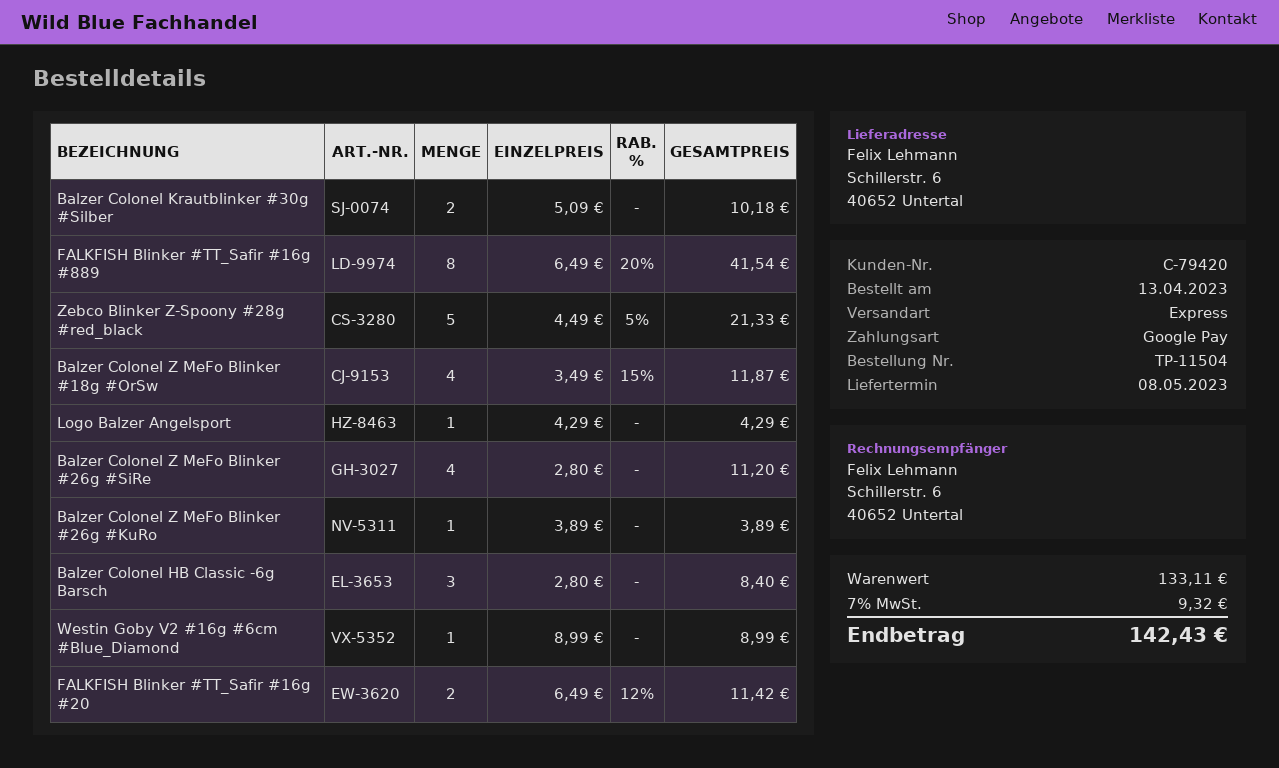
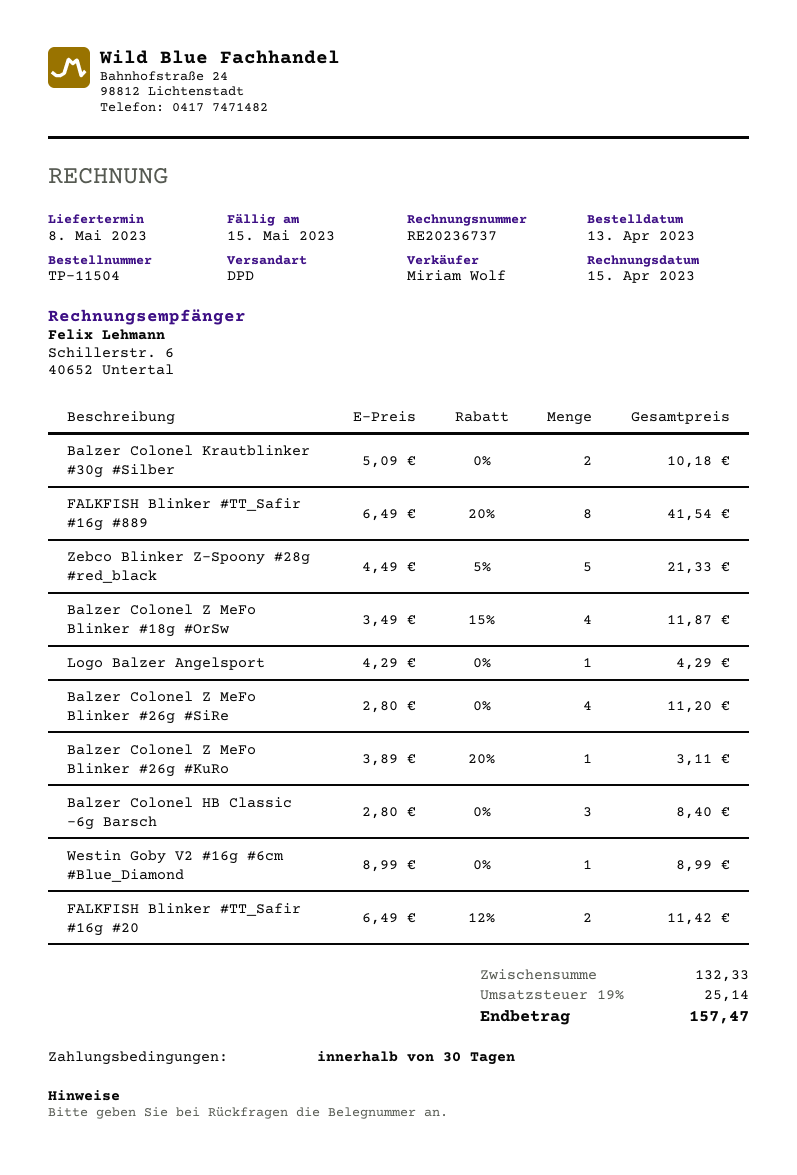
shipping method: express -> DPD
Balzer Colonel Z MeFo Blinker #26g #KuRo: 1 x 3.89 = 3.89 -> 1 x 3.89 - 20% = 3.11
subtotal: 133.11 -> 132.33
tax: 7% = 9.32 -> 19% = 25.14
total: 142.43 -> 157.47

